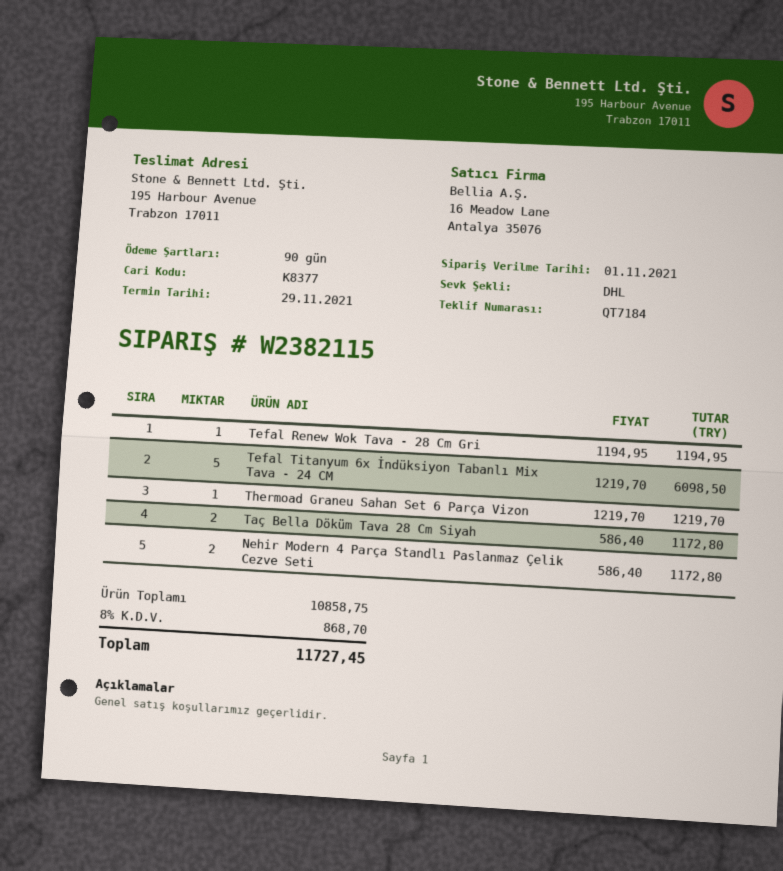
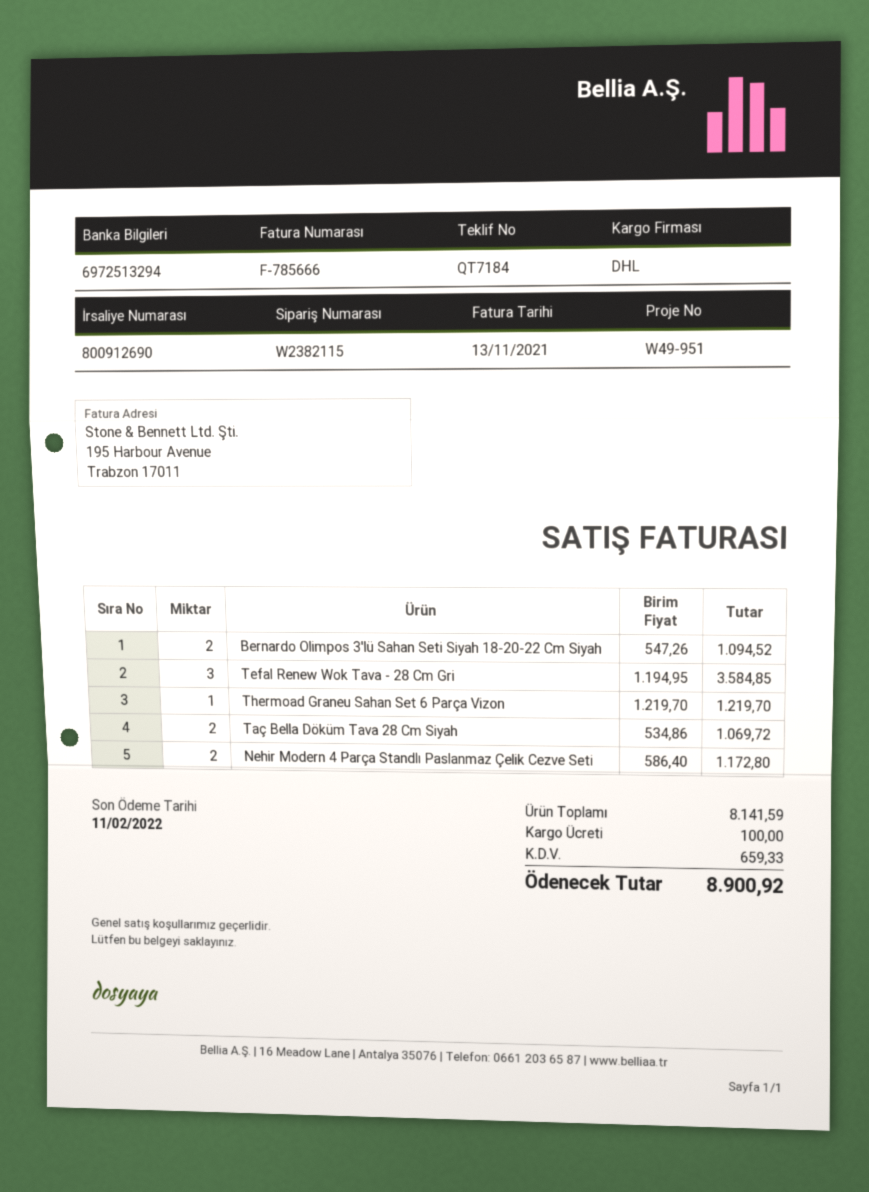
Tefal Renew Wok Tava - 28 Cm Gri: 1 x 1194.95 = 1194.95 -> 3 x 1194.95 = 3584.85
Tefal Titanyum 6x İndüksiyon Tabanlı Mix Tava - 24 CM: 5 x 1219.70 = 6098.50 -> none
Taç Bella Döküm Tava 28 Cm Siyah: 2 x 586.40 = 1172.80 -> 2 x 534.86 = 1069.72
Bernardo Olimpos 3'lü Sahan Seti Siyah 18-20-22 Cm Siyah: none -> 2 x 547.26 = 1094.52
subtotal: 10858.75 -> 8141.59
shipping: none -> 100.00
tax: 868.70 -> 659.33
total: 11727.45 -> 8900.92

